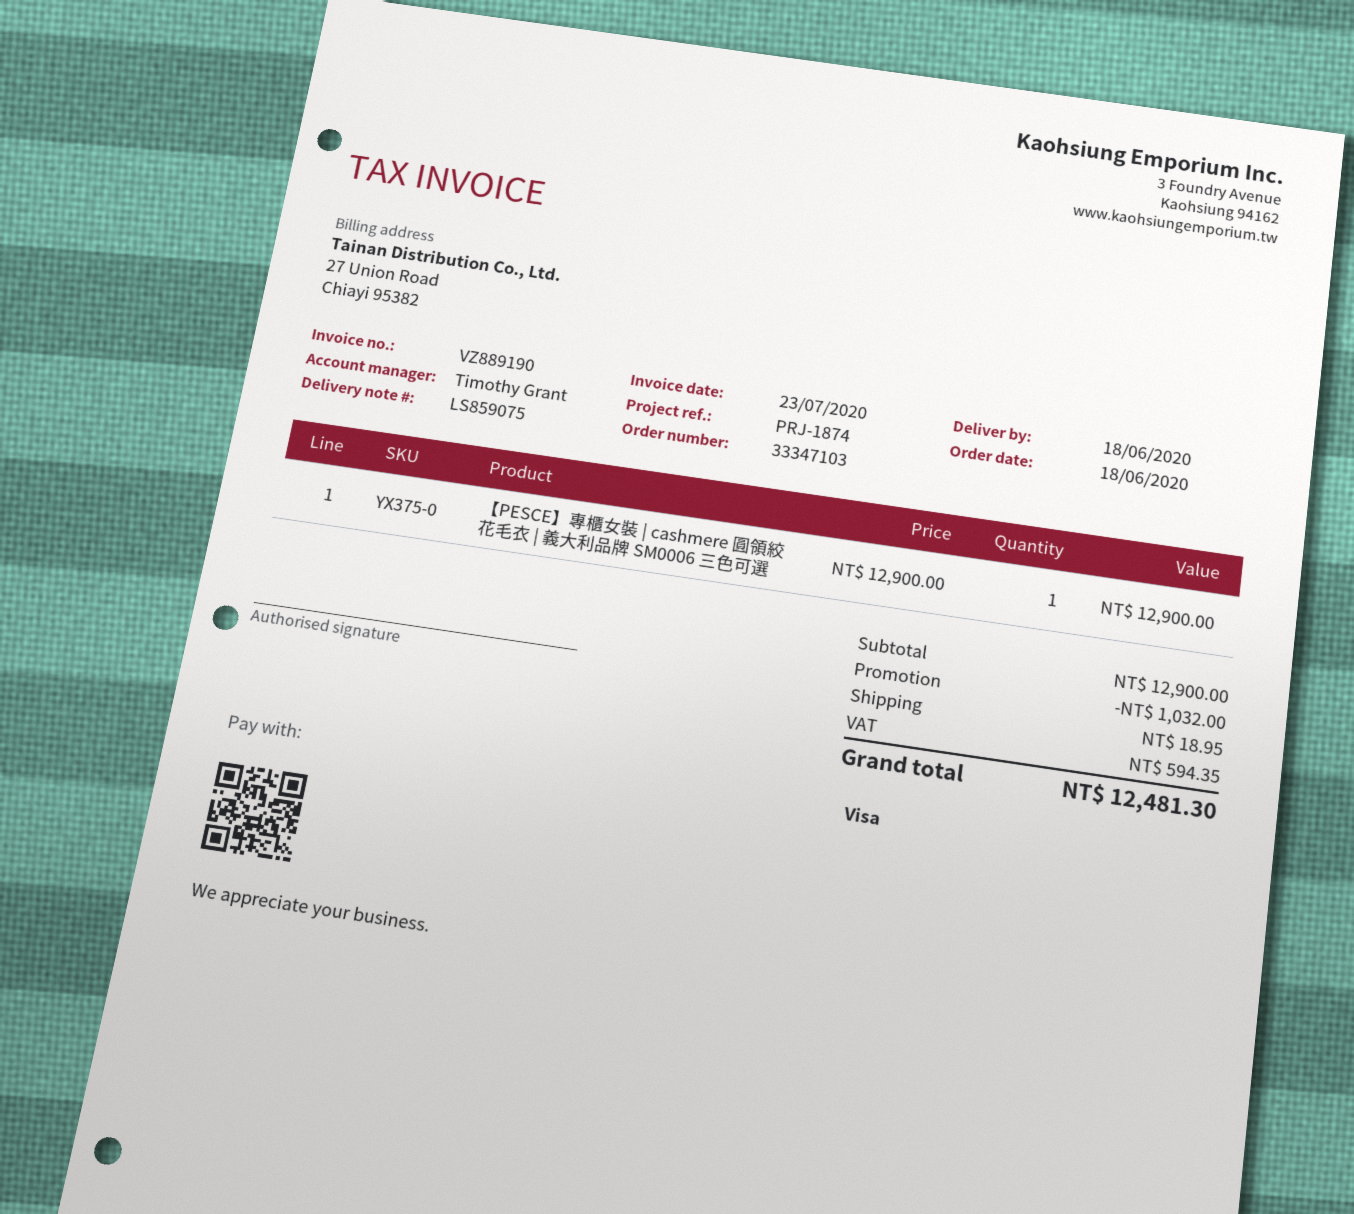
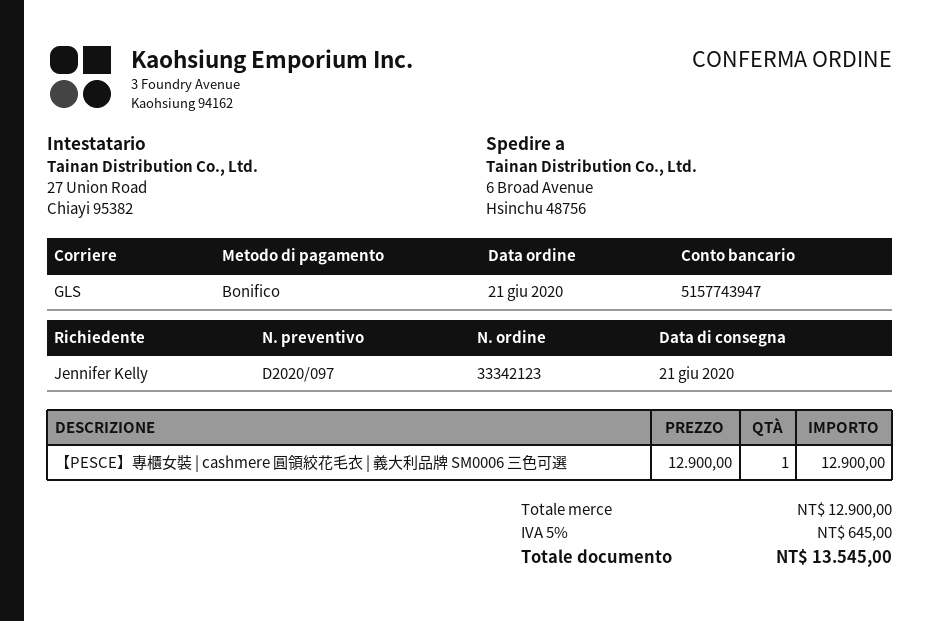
order number: 33347103 -> 33342123
order date: 2020-06-18 -> 2020-06-21
delivery date: 2020-06-18 -> 2020-06-21
payment method: Visa -> bank transfer
discount: 1032.00 -> none
shipping: 18.95 -> none
tax: 594.35 -> 645.00
total: 12481.30 -> 13545.00

